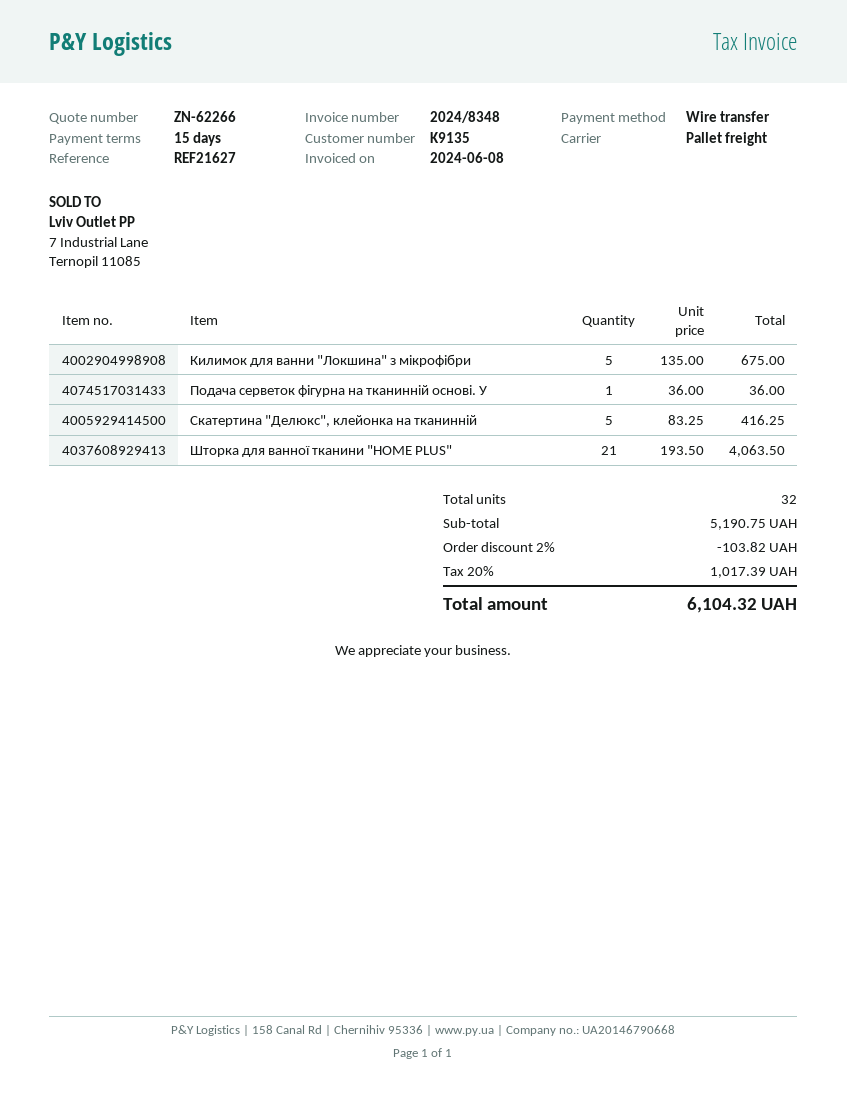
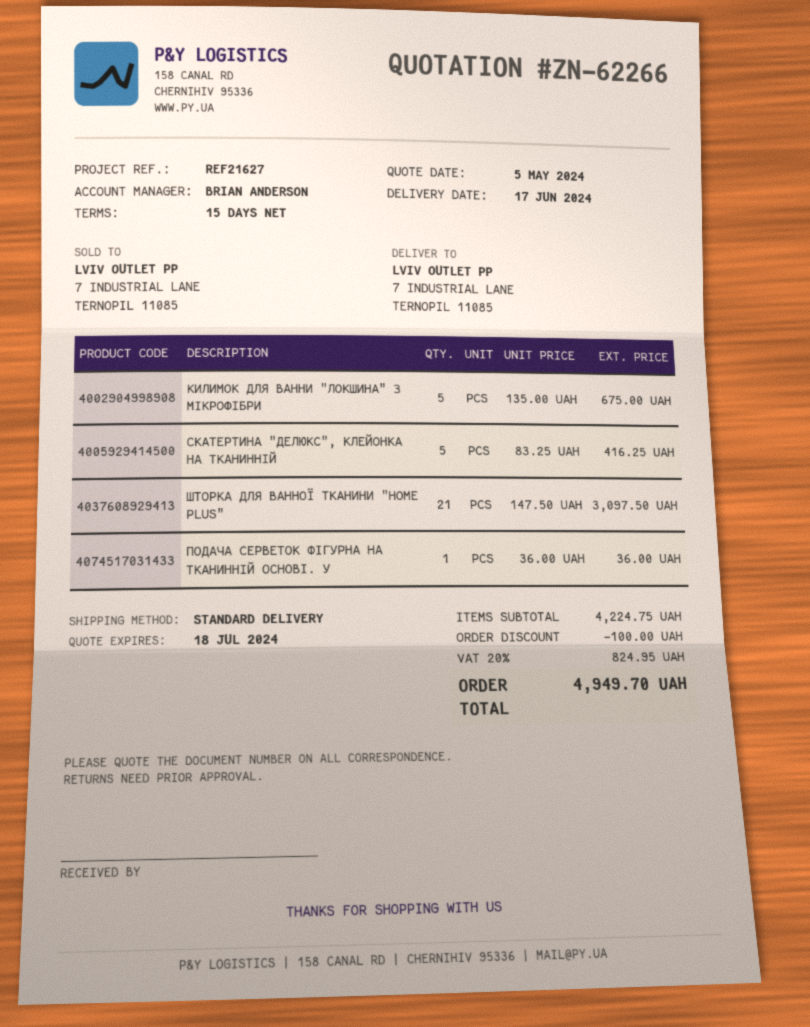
shipping method: pallet freight -> standard
Шторка для ванної тканини "HOME PLUS": 21 x 193.50 = 4063.50 -> 21 x 147.50 = 3097.50
subtotal: 5190.75 -> 4224.75
discount: 103.82 -> 100.00
tax: 20% = 1017.39 -> 20% = 824.95
total: 6104.32 -> 4949.70

